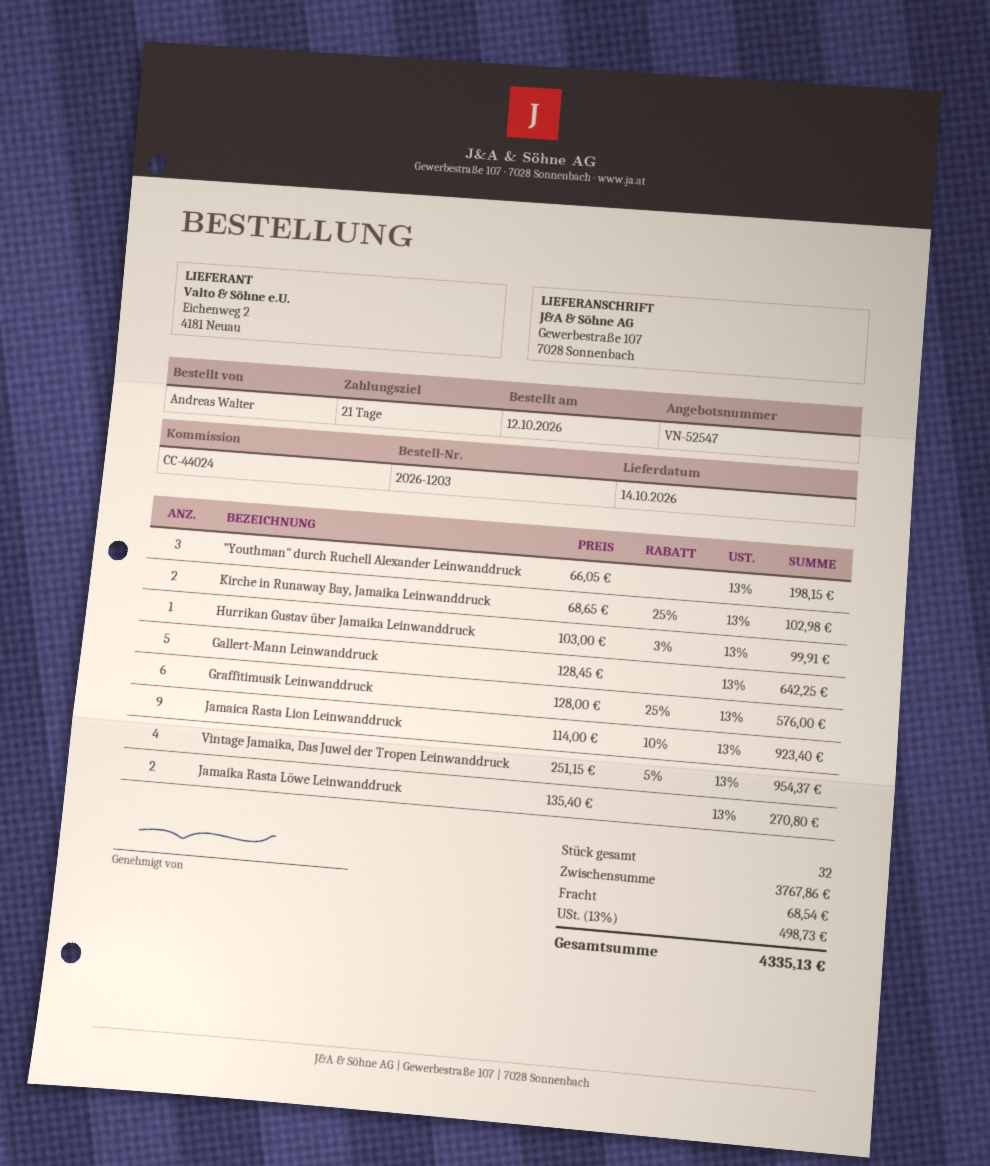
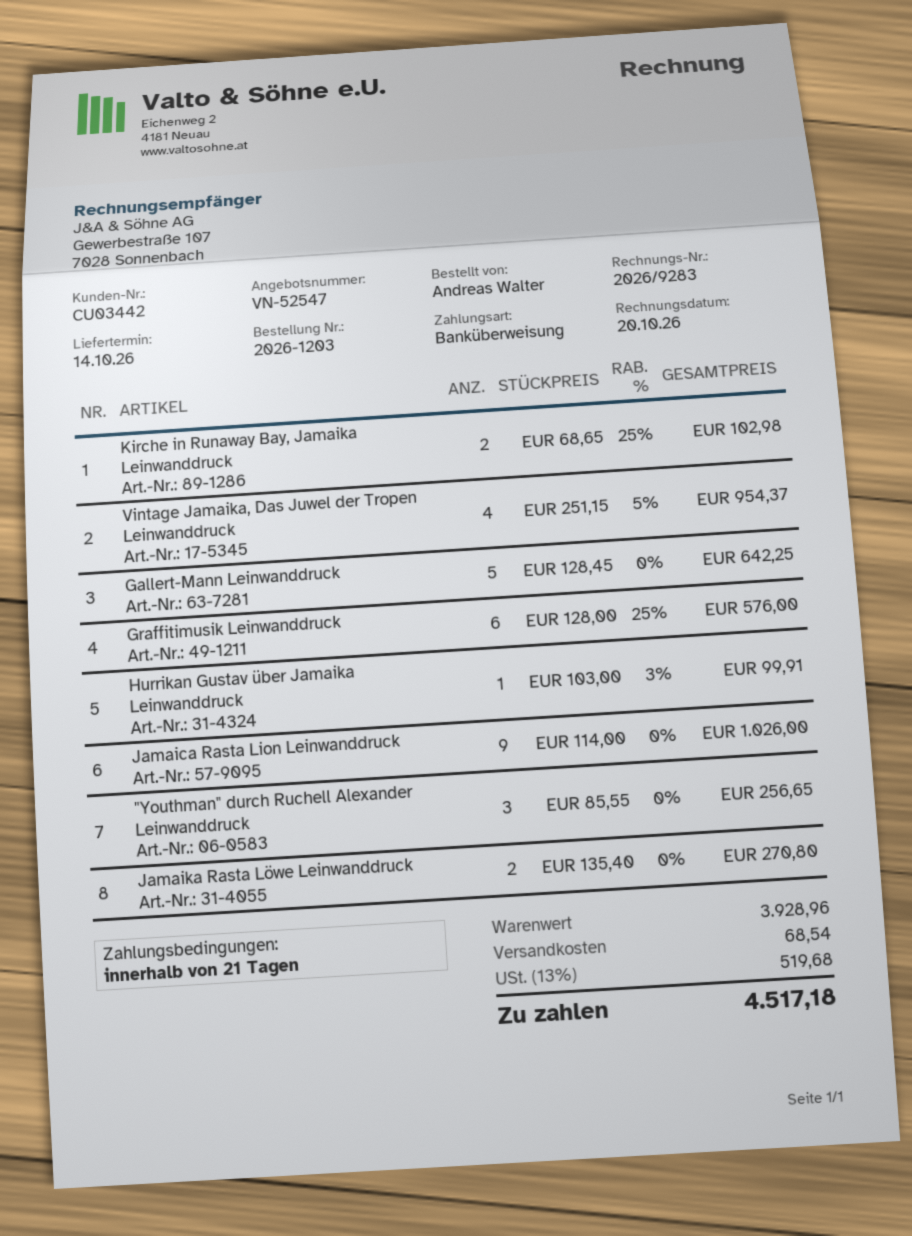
"Youthman" durch Ruchell Alexander Leinwanddruck: 3 x 66.05 = 198.15 -> 3 x 85.55 = 256.65
Jamaica Rasta Lion Leinwanddruck: 9 x 114.00 - 10% = 923.40 -> 9 x 114.00 = 1026.00
subtotal: 3767.86 -> 3928.96
tax: 13% = 498.73 -> 13% = 519.68
total: 4335.13 -> 4517.18

